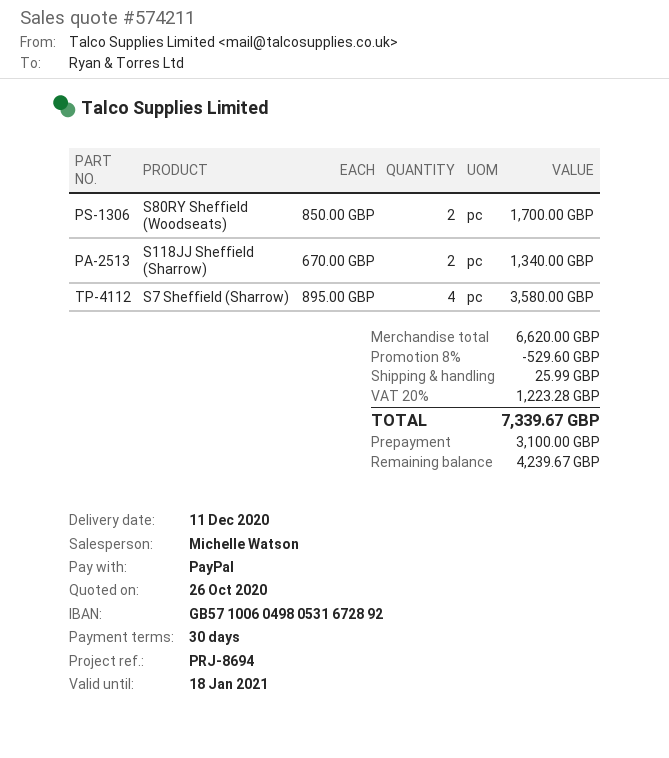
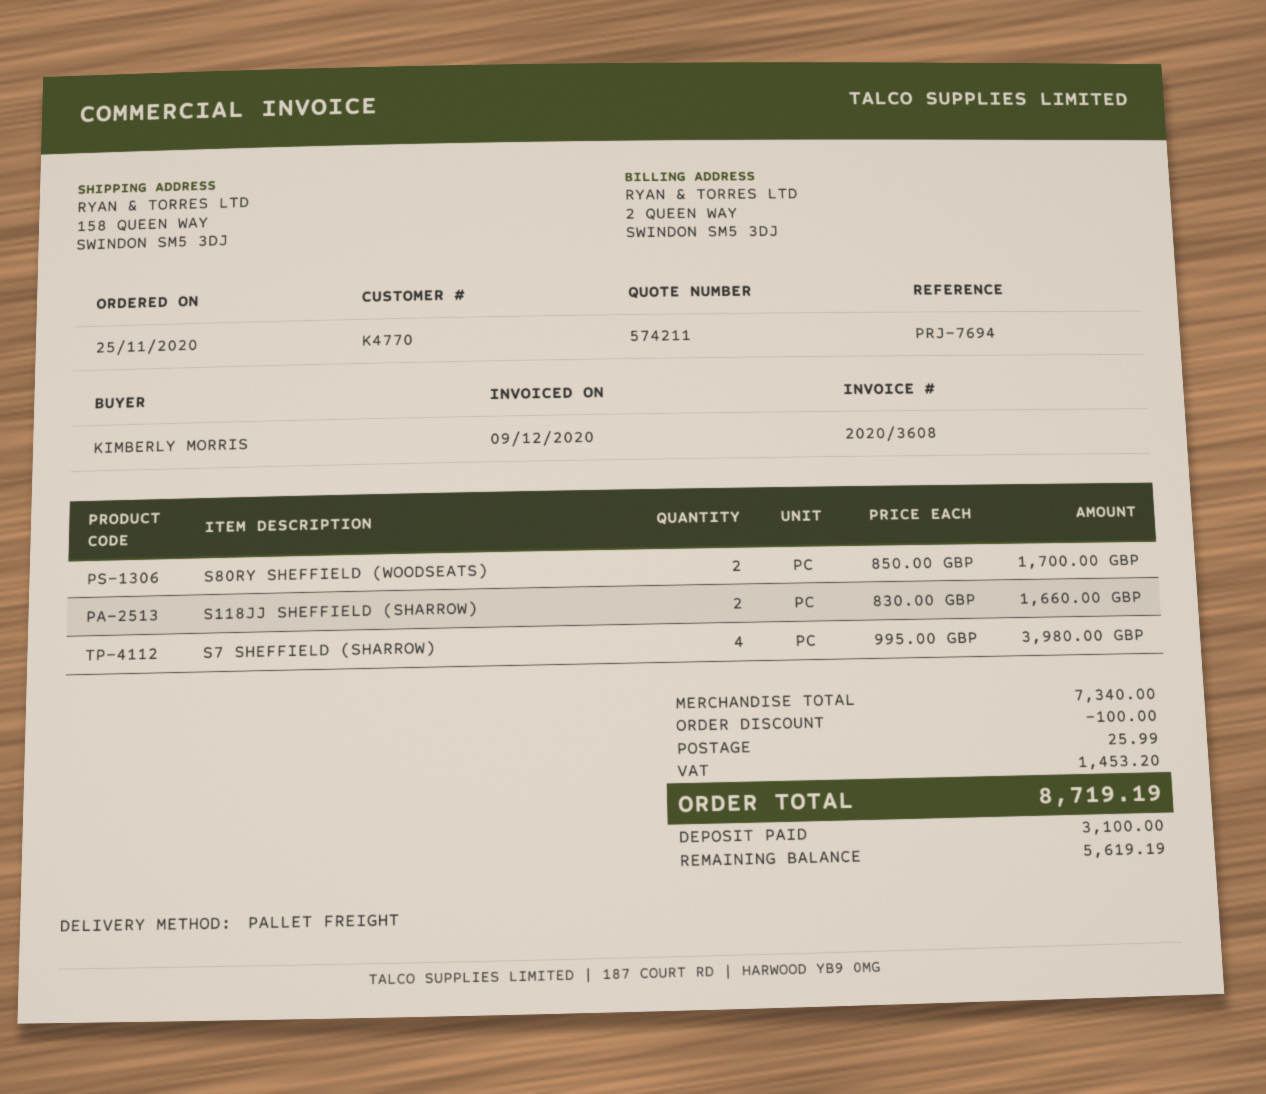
reference: PRJ-8694 -> PRJ-7694
S118JJ Sheffield (Sharrow): 2 x 670.00 = 1340.00 -> 2 x 830.00 = 1660.00
S7 Sheffield (Sharrow): 4 x 895.00 = 3580.00 -> 4 x 995.00 = 3980.00
subtotal: 6620.00 -> 7340.00
discount: 529.60 -> 100.00
tax: 1223.28 -> 1453.20
total: 7339.67 -> 8719.19
balance: 4239.67 -> 5619.19

